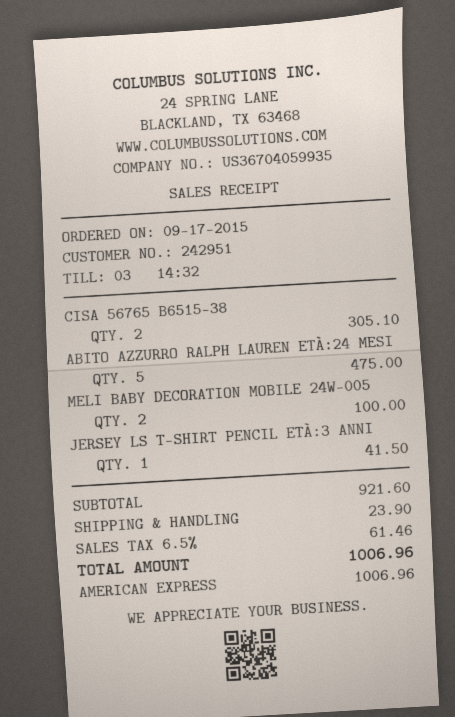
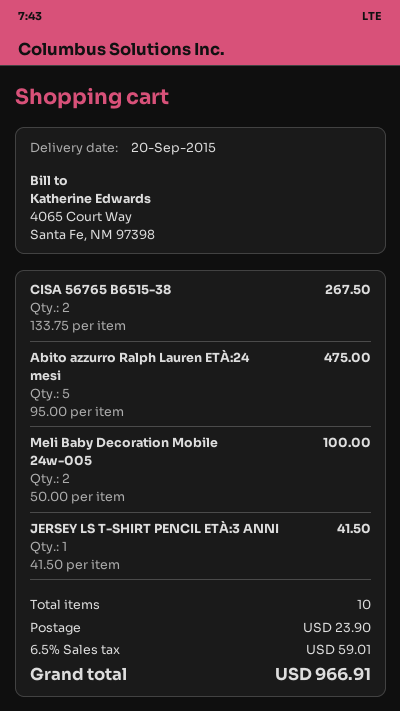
CISA 56765 B6515-38: 2 for 305.10 -> 2 for 267.50
tax: 6.5% = 61.46 -> 6.5% = 59.01
total: 1006.96 -> 966.91

